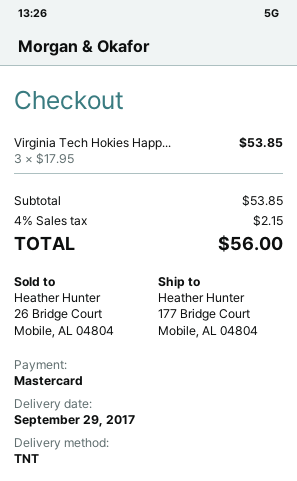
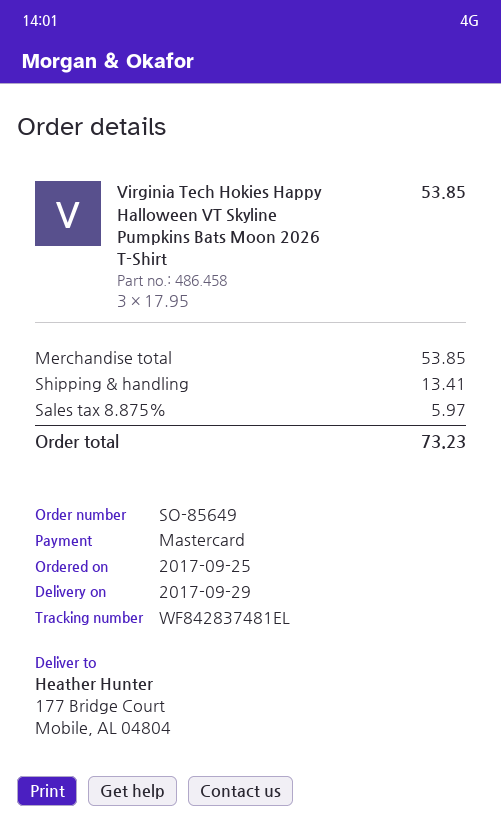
shipping: none -> 13.41
tax: 4% = 2.15 -> 8.875% = 5.97
total: 56.00 -> 73.23

